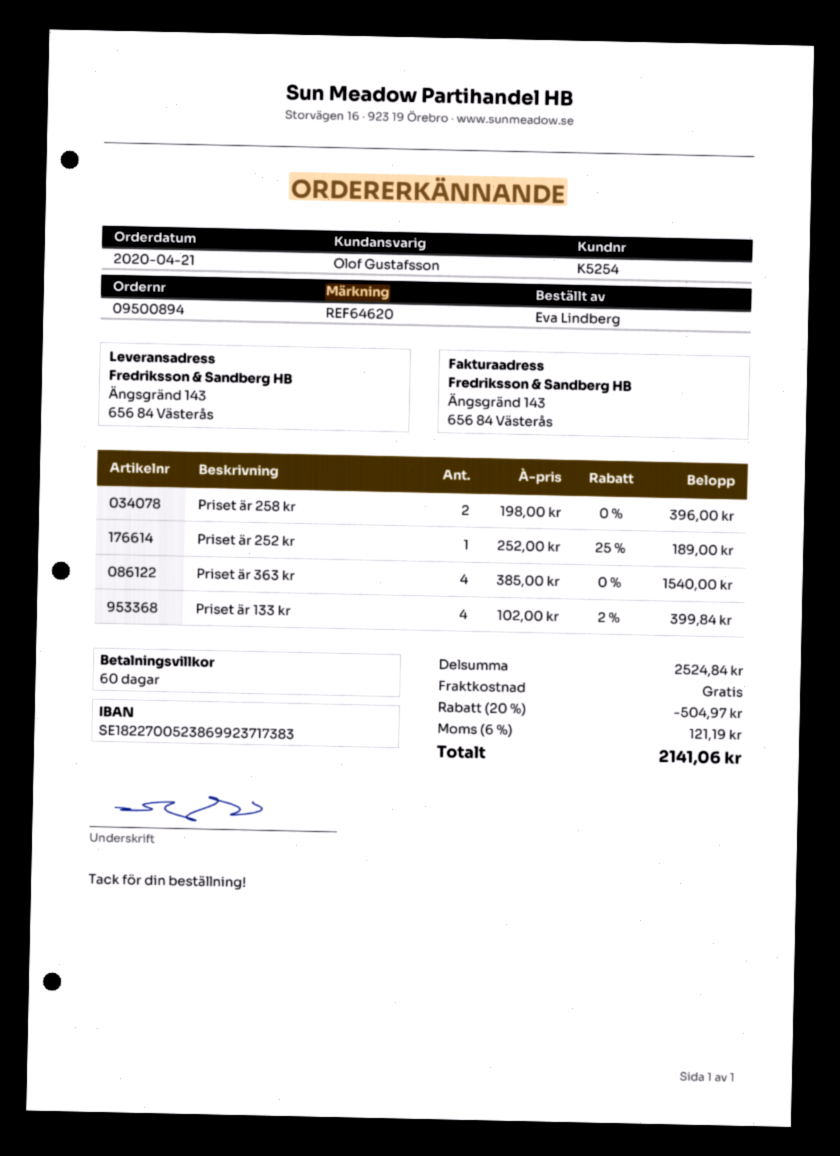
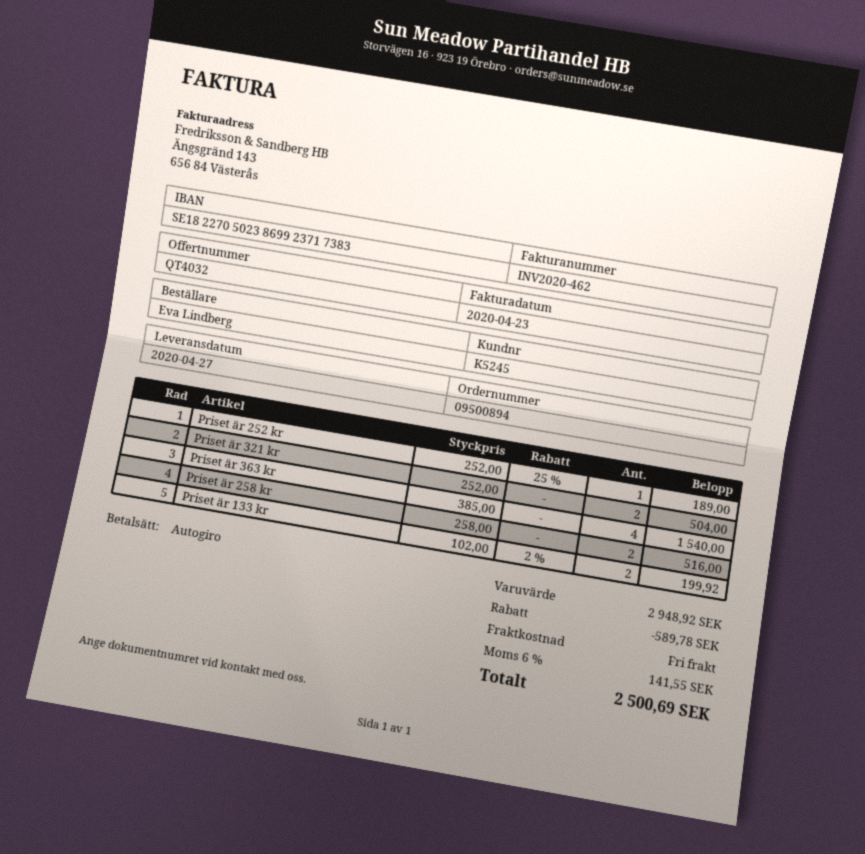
customer number: K5254 -> K5245
bank account: SE1822700523869923717383 -> SE1822705023869923717383
Priset är 258 kr: 2 x 198.00 = 396.00 -> 2 x 258.00 = 516.00
Priset är 133 kr: 4 x 102.00 - 2% = 399.84 -> 2 x 102.00 - 2% = 199.92
Priset är 321 kr: none -> 2 x 252.00 = 504.00
subtotal: 2524.84 -> 2948.92
discount: 504.97 -> 589.78
tax: 6% = 121.19 -> 6% = 141.55
total: 2141.06 -> 2500.69

